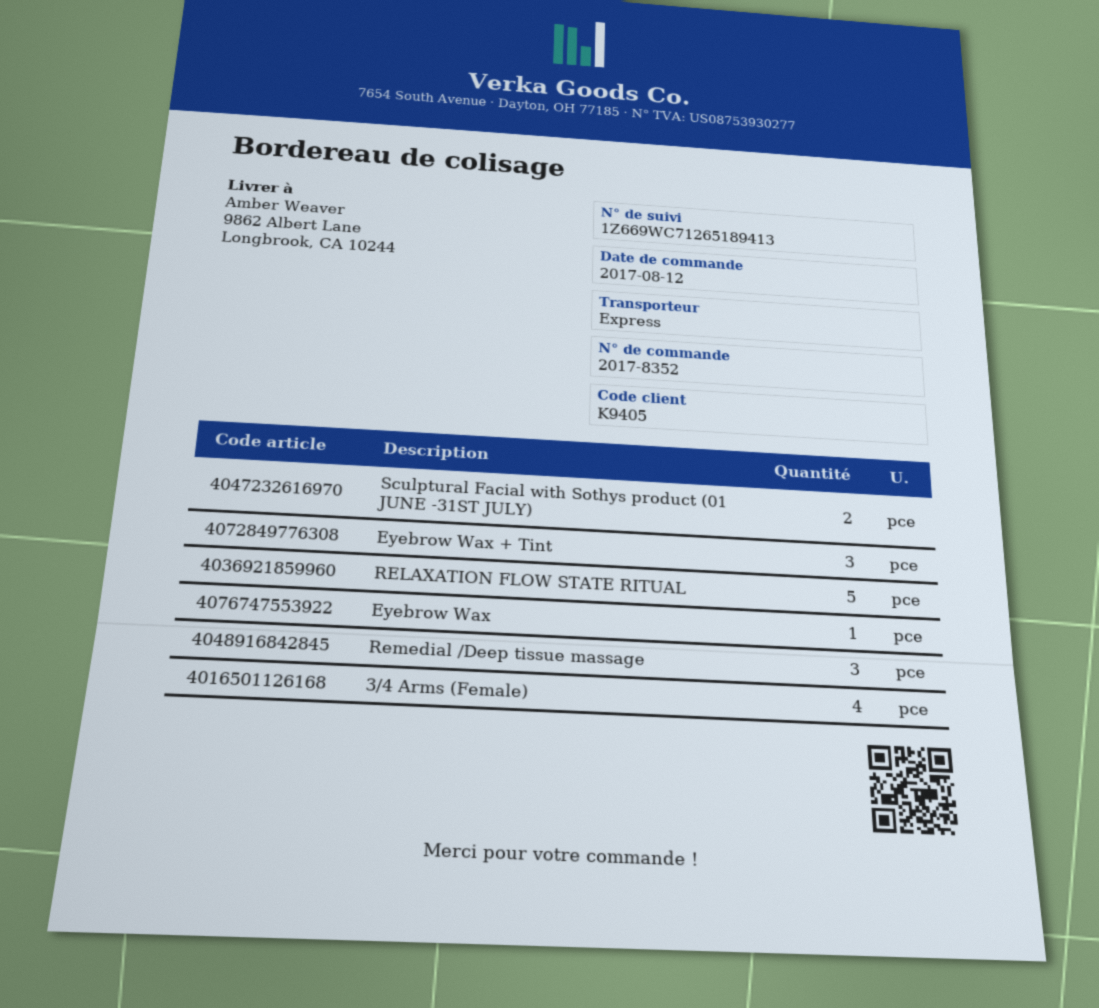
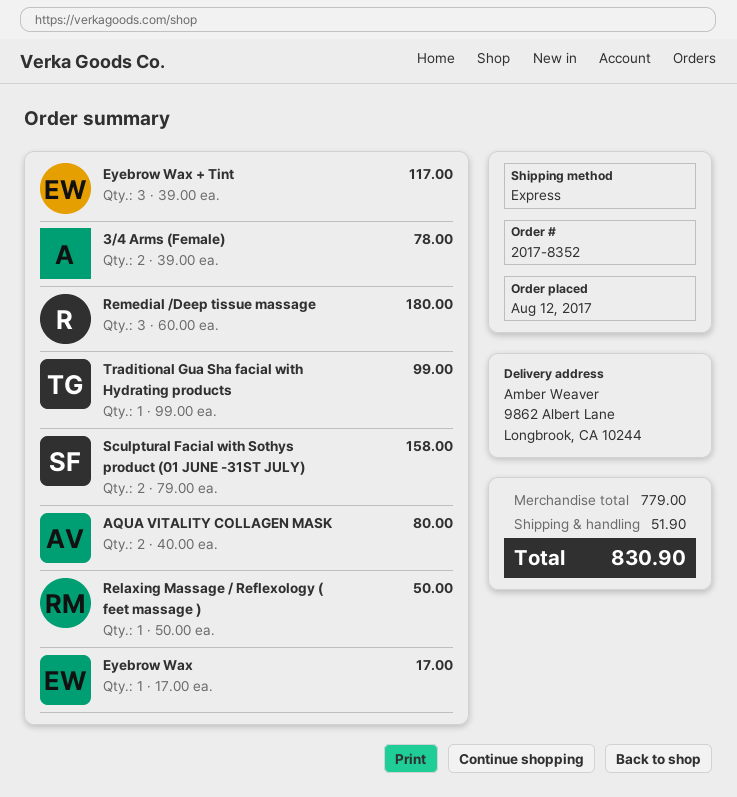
RELAXATION FLOW STATE RITUAL: 5 -> none
3/4 Arms (Female): 4 -> 2
Traditional Gua Sha facial with Hydrating products: none -> 1
AQUA VITALITY COLLAGEN MASK: none -> 2
Relaxing Massage / Reflexology ( feet massage ): none -> 1

